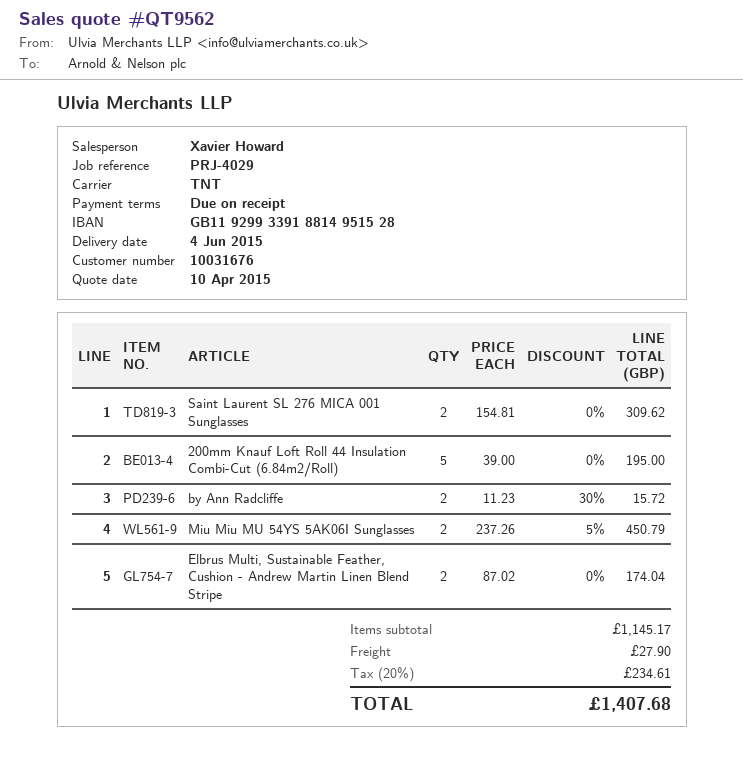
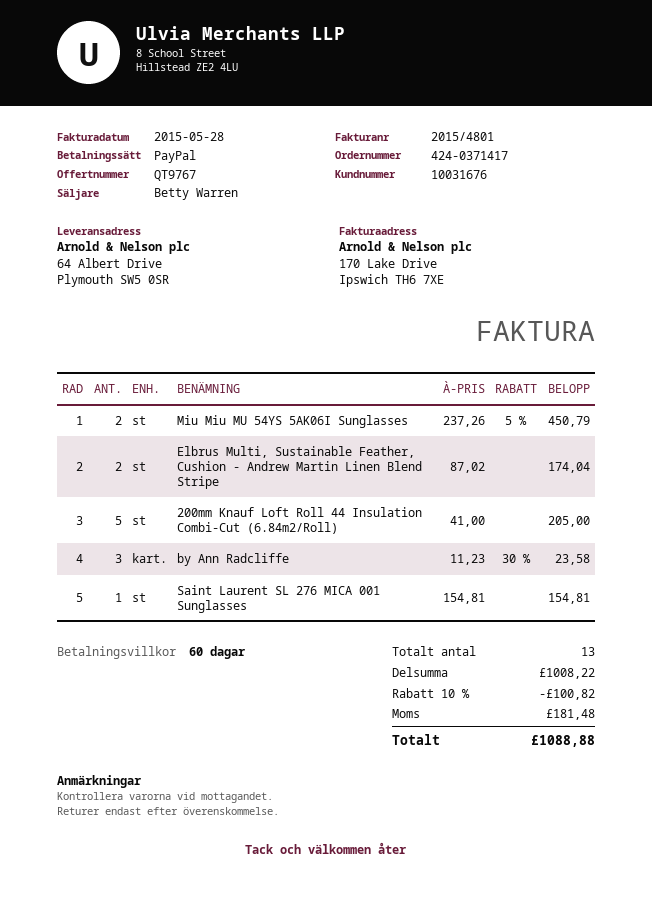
quote number: QT9562 -> QT9767
payment terms: on receipt -> 60 days
sales rep: Xavier Howard -> Betty Warren
Saint Laurent SL 276 MICA 001 Sunglasses: 2 x 154.81 = 309.62 -> 1 x 154.81 = 154.81
200mm Knauf Loft Roll 44 Insulation Combi-Cut (6.84m2/Roll): 5 x 39.00 = 195.00 -> 5 x 41.00 = 205.00
by Ann Radcliffe: 2 x 11.23 - 30% = 15.72 -> 3 x 11.23 - 30% = 23.58
subtotal: 1145.17 -> 1008.22
discount: none -> 10% = 100.82
shipping: 27.90 -> none
tax: 234.61 -> 181.48
total: 1407.68 -> 1088.88

